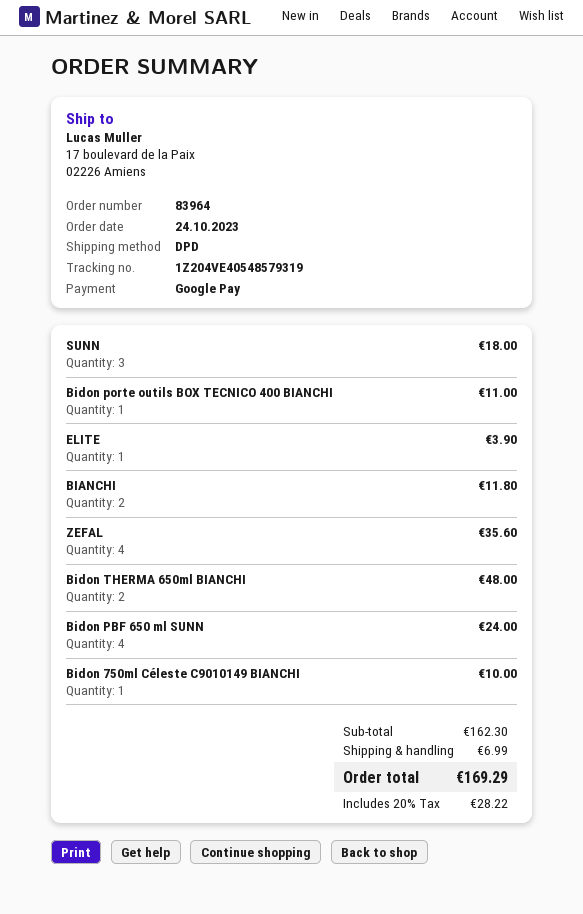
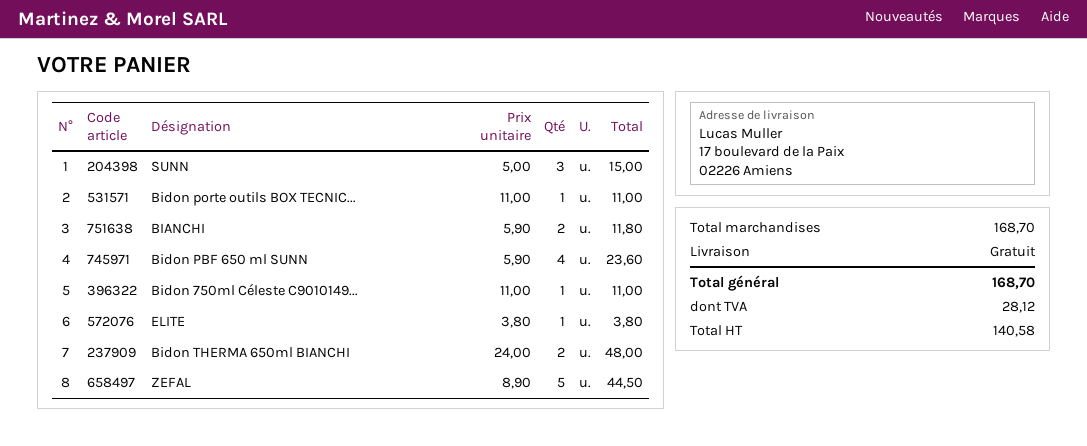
SUNN: 3 for 18.00 -> 3 for 15.00
ELITE: 1 for 3.90 -> 1 for 3.80
ZEFAL: 4 for 35.60 -> 5 for 44.50
Bidon PBF 650 ml SUNN: 4 for 24.00 -> 4 for 23.60
Bidon 750ml Céleste C9010149 BIANCHI: 1 for 10.00 -> 1 for 11.00
subtotal: 162.30 -> 168.70
shipping: 6.99 -> 0.00
tax: 28.22 -> 28.12
total: 169.29 -> 168.70

